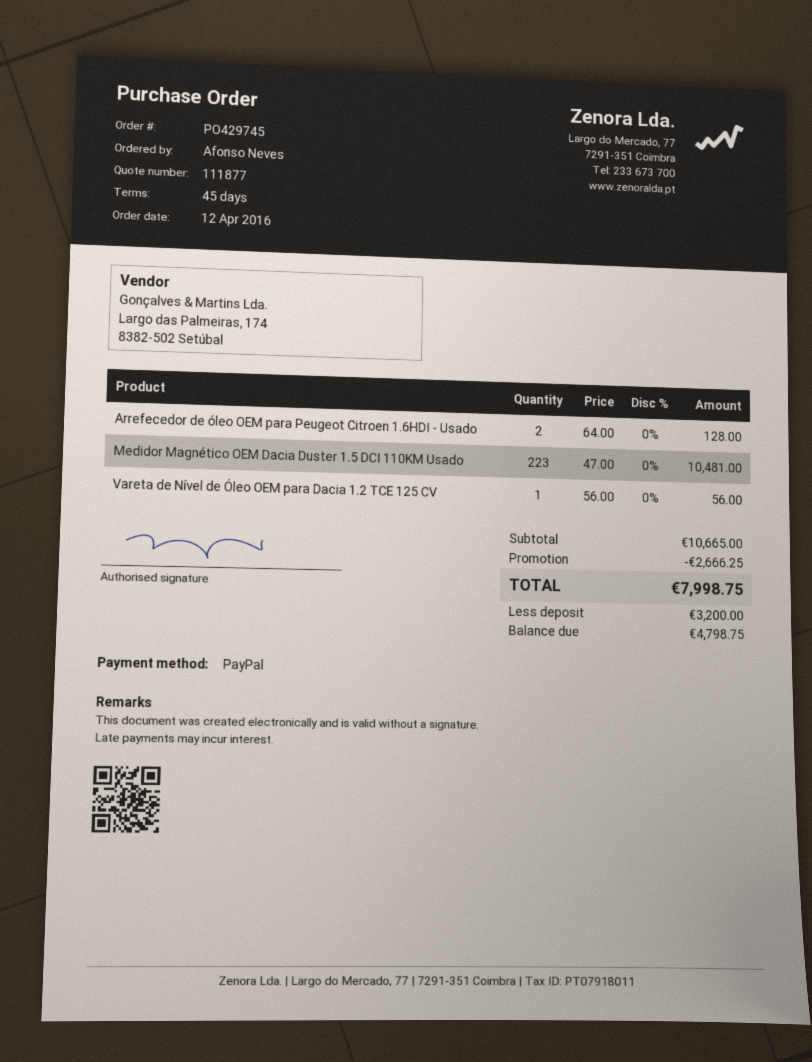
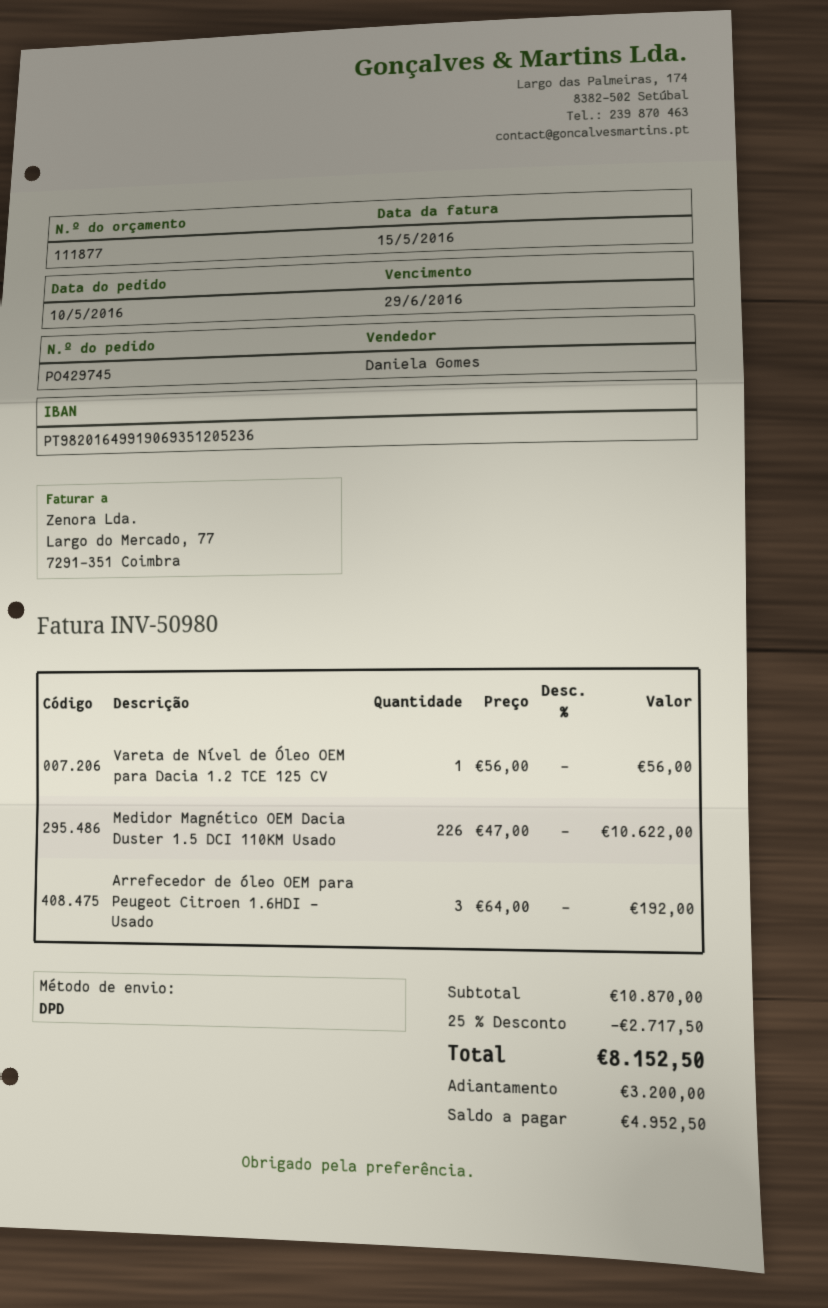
order date: 2016-04-12 -> 2016-05-10
Arrefecedor de óleo OEM para Peugeot Citroen 1.6HDI - Usado: 2 x 64.00 = 128.00 -> 3 x 64.00 = 192.00
Medidor Magnético OEM Dacia Duster 1.5 DCI 110KM Usado: 223 x 47.00 = 10481.00 -> 226 x 47.00 = 10622.00
subtotal: 10665.00 -> 10870.00
discount: 2666.25 -> 2717.50
total: 7998.75 -> 8152.50
balance: 4798.75 -> 4952.50

